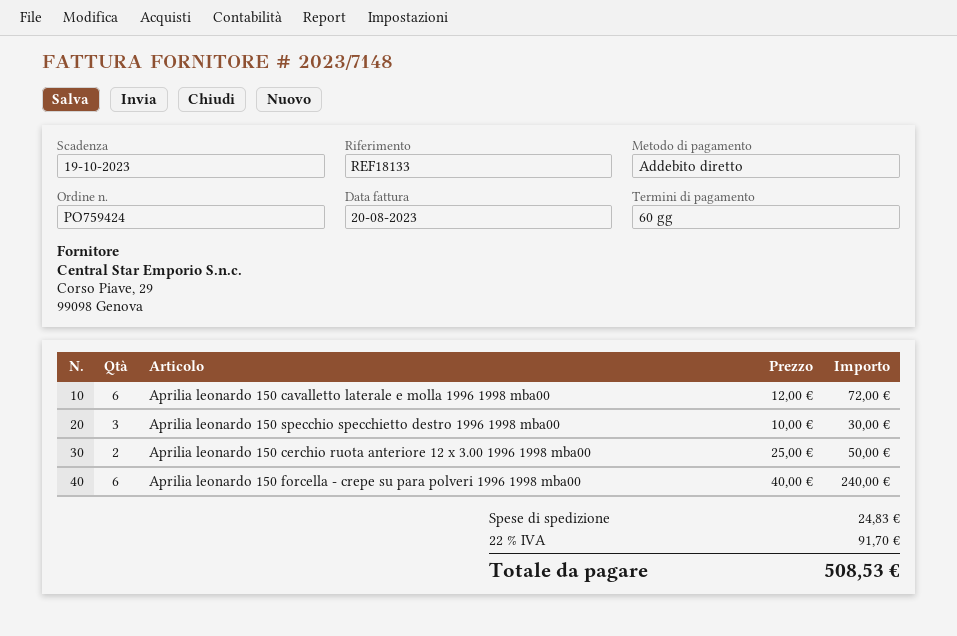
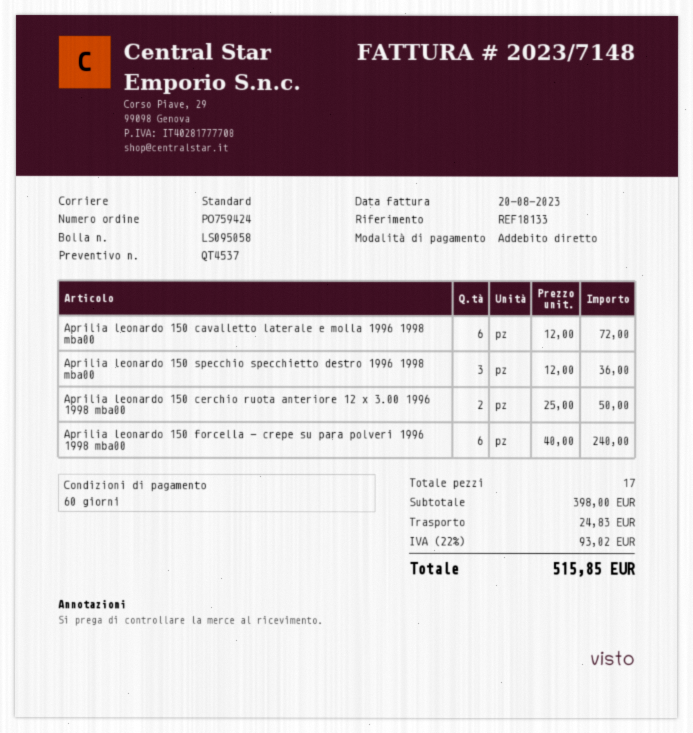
Aprilia leonardo 150 specchio specchietto destro 1996 1998 mba00: 3 x 10.00 = 30.00 -> 3 x 12.00 = 36.00
tax: 22% = 91.70 -> 22% = 93.02
total: 508.53 -> 515.85

